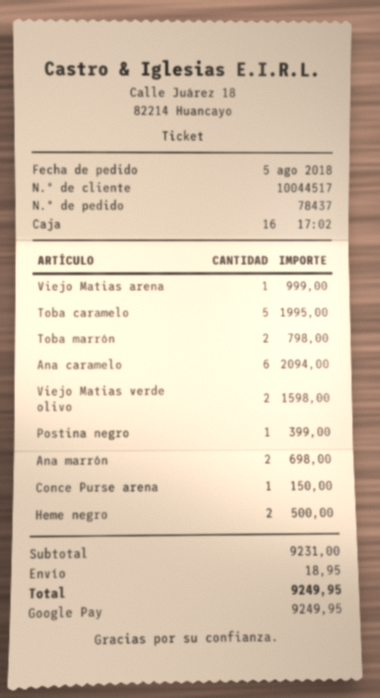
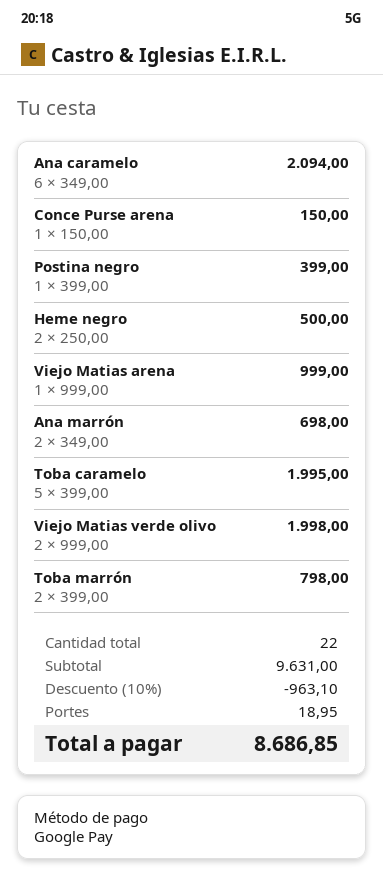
Viejo Matias verde olivo: 2 for 1598.00 -> 2 for 1998.00
subtotal: 9231.00 -> 9631.00
discount: none -> 10% = 963.10
total: 9249.95 -> 8686.85

